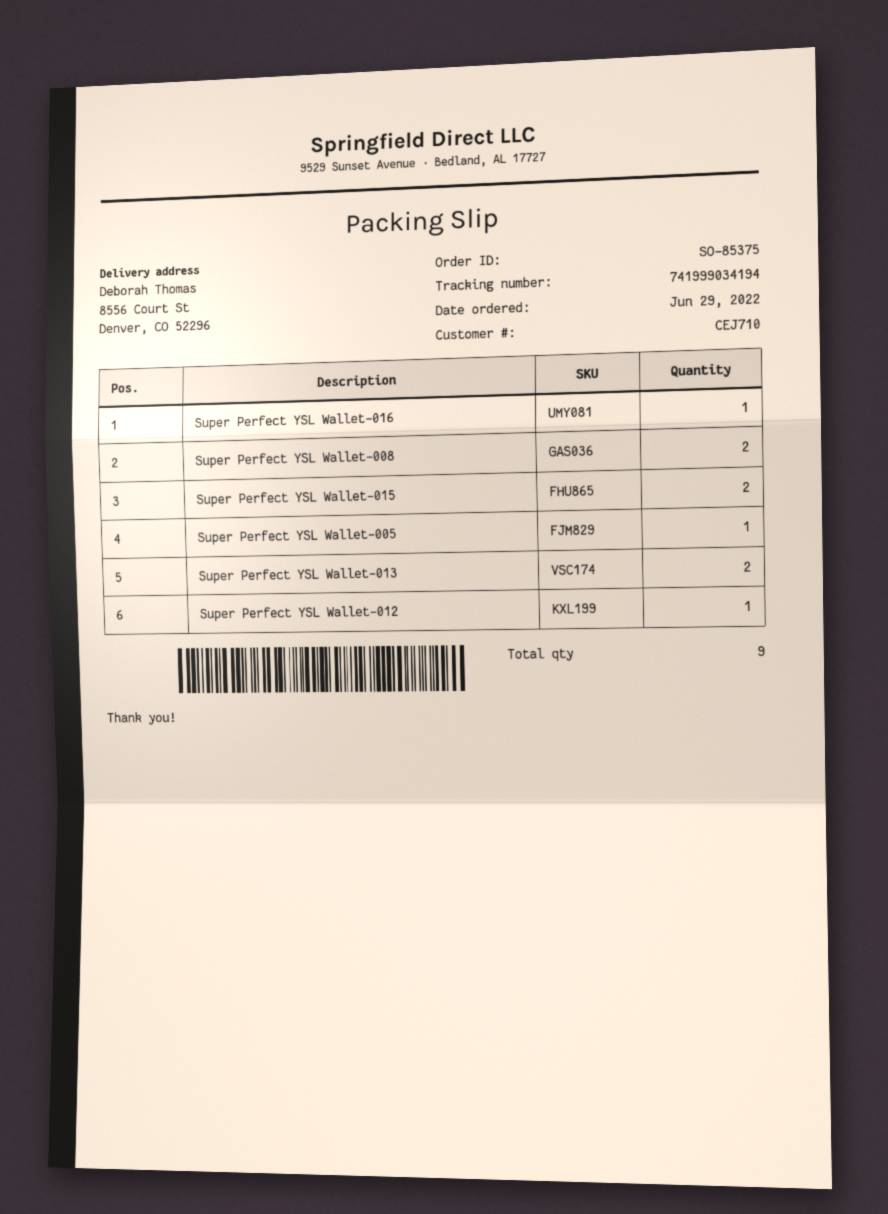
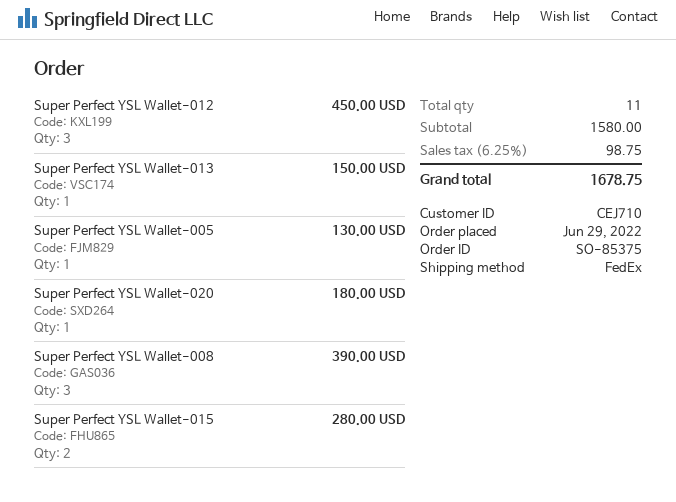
Super Perfect YSL Wallet-016: 1 -> none
Super Perfect YSL Wallet-008: 2 -> 3
Super Perfect YSL Wallet-013: 2 -> 1
Super Perfect YSL Wallet-012: 1 -> 3
Super Perfect YSL Wallet-020: none -> 1
total quantity: 9 -> 11

